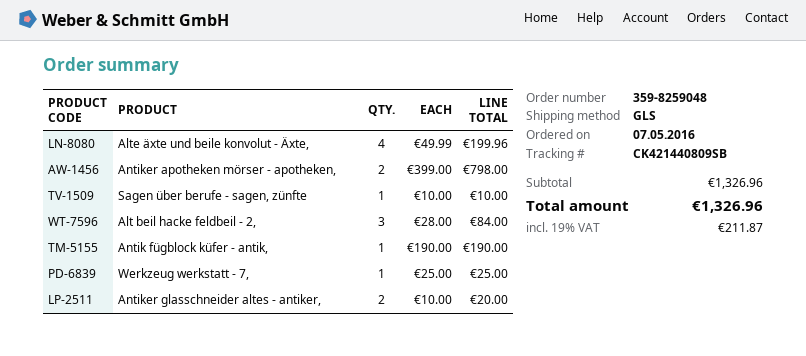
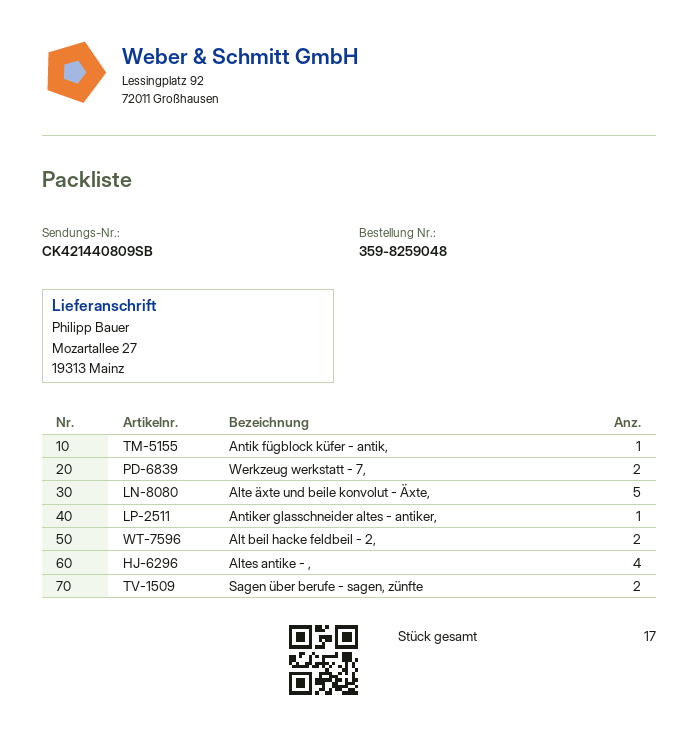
Alte äxte und beile konvolut - Äxte,: 4 -> 5
Antiker apotheken mörser - apotheken,: 2 -> none
Sagen über berufe - sagen, zünfte: 1 -> 2
Alt beil hacke feldbeil - 2,: 3 -> 2
Werkzeug werkstatt - 7,: 1 -> 2
Antiker glasschneider altes - antiker,: 2 -> 1
Altes antike - ,: none -> 4

